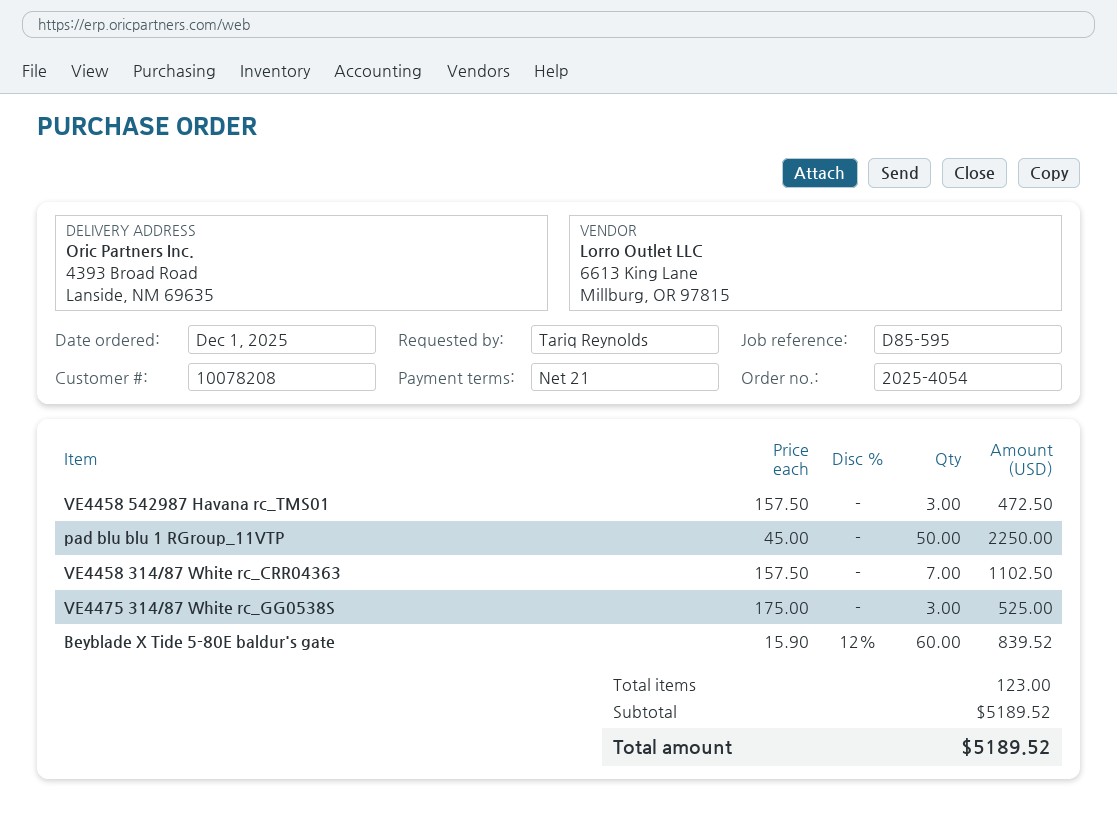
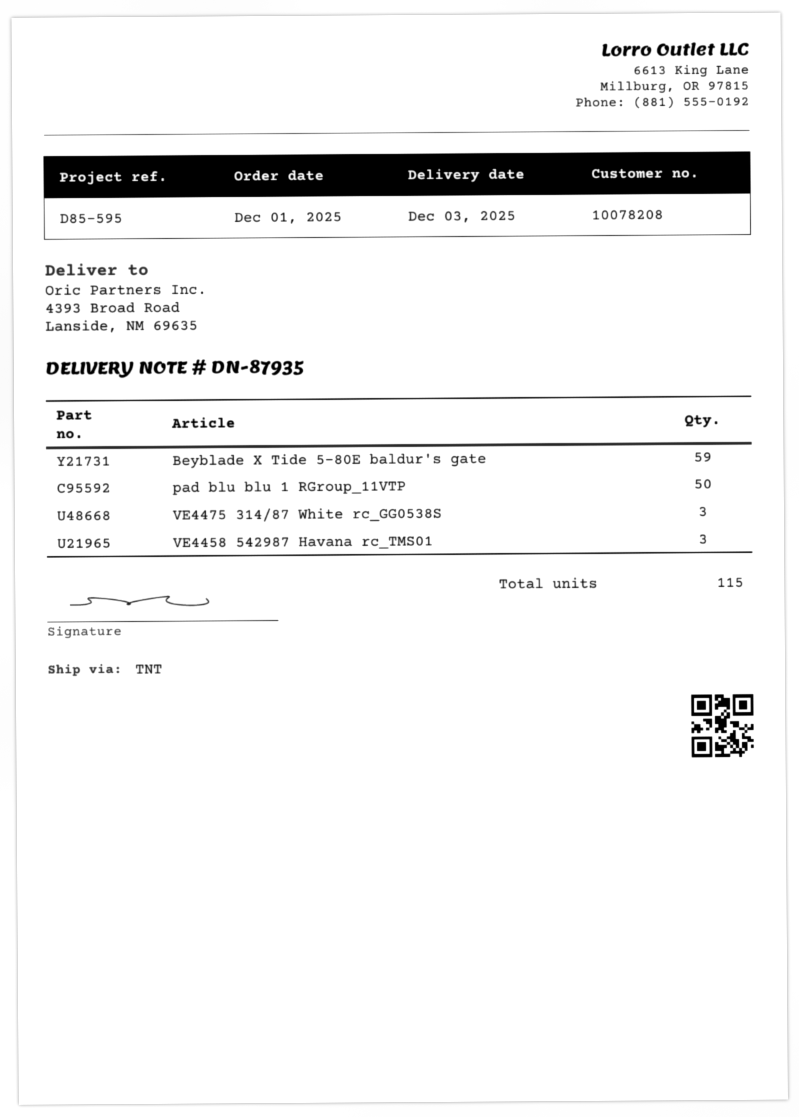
VE4458 314/87 White rc_CRR04363: 7 -> none
Beyblade X Tide 5-80E baldur's gate: 60 -> 59
total quantity: 123 -> 115

